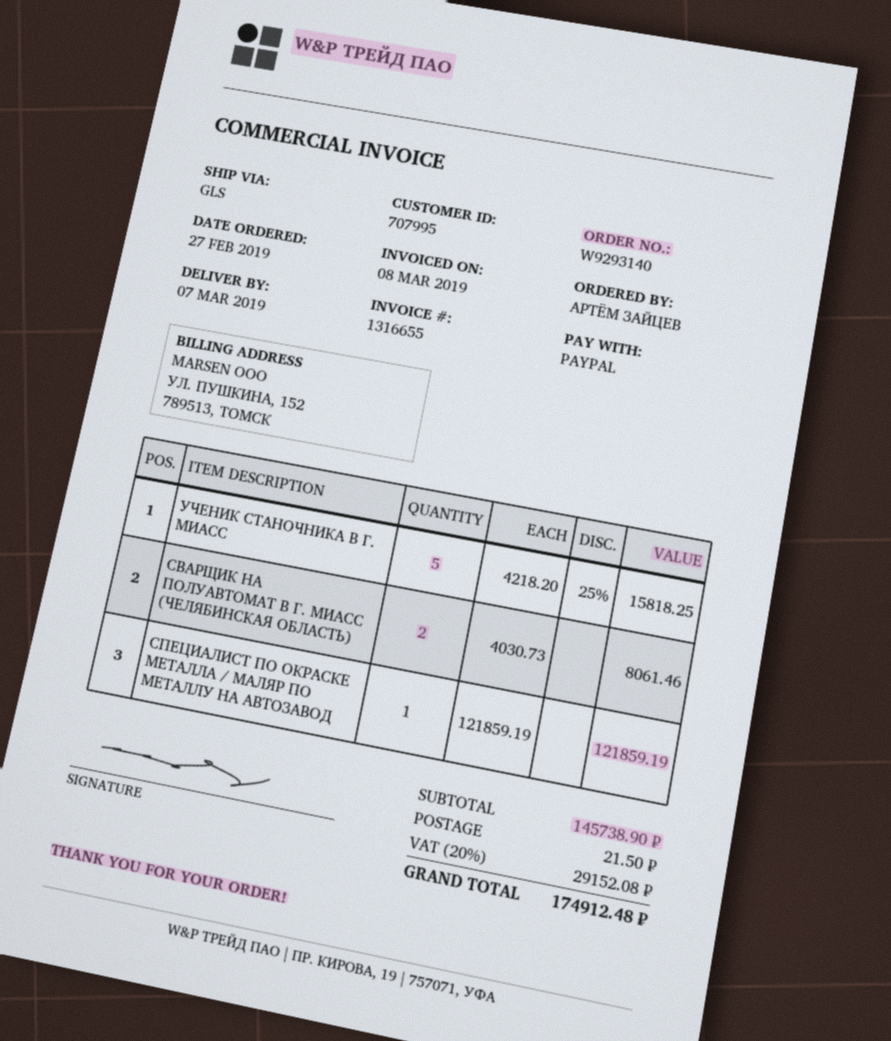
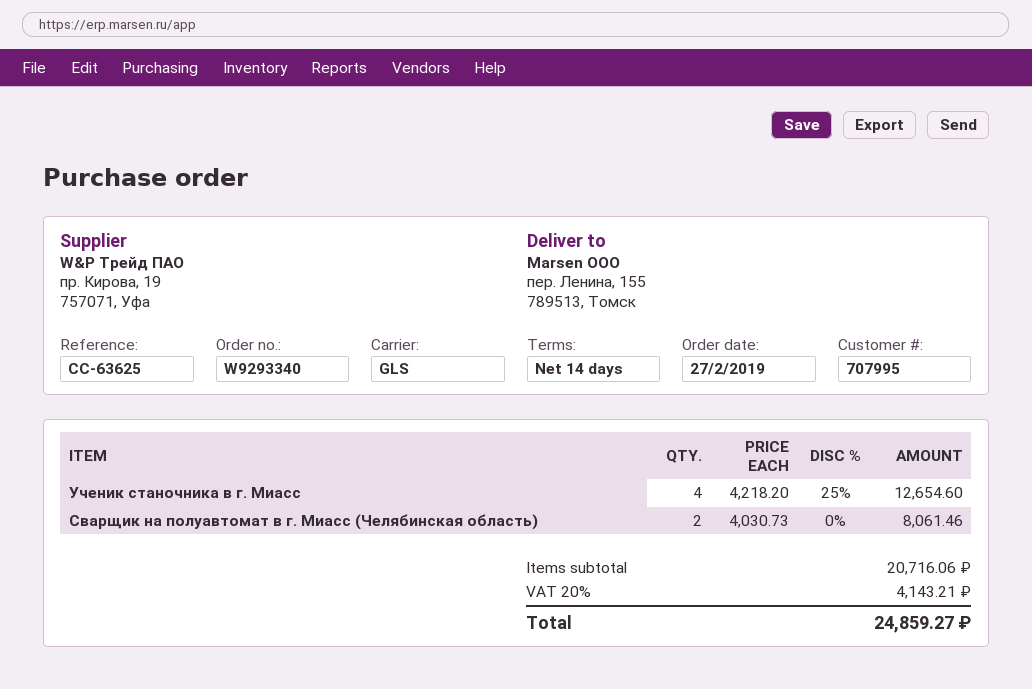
order number: W9293140 -> W9293340
УЧЕНИК СТАНОЧНИКА В Г. МИАСС: 5 x 4218.20 - 25% = 15818.25 -> 4 x 4218.20 - 25% = 12654.60
СПЕЦИАЛИСТ ПО ОКРАСКЕ МЕТАЛЛА / МАЛЯР ПО МЕТАЛЛУ НА АВТОЗАВОД: 1 x 121859.19 = 121859.19 -> none
subtotal: 145738.90 -> 20716.06
shipping: 21.50 -> none
tax: 20% = 29152.08 -> 20% = 4143.21
total: 174912.48 -> 24859.27

